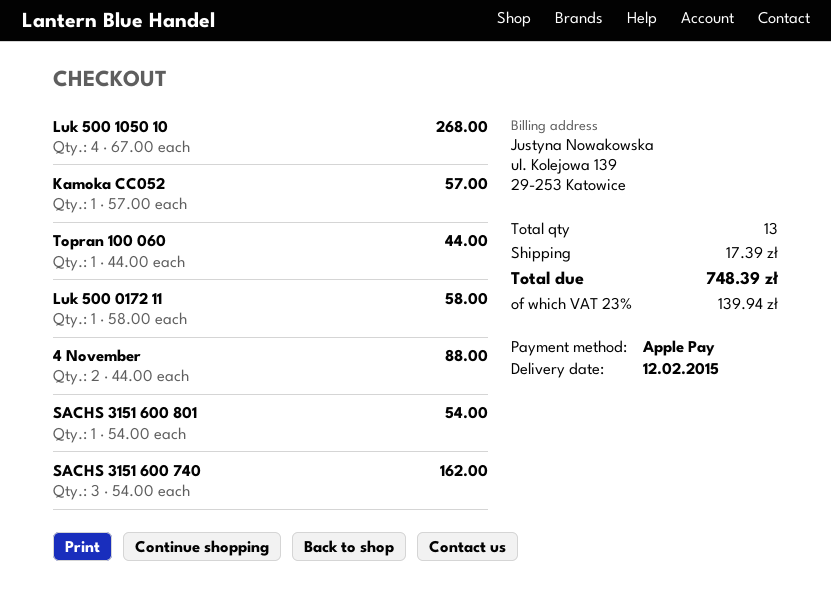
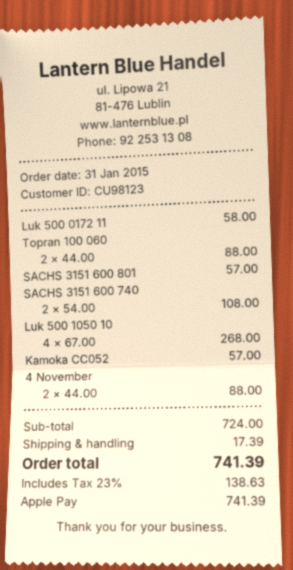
Topran 100 060: 1 x 44.00 = 44.00 -> 2 x 44.00 = 88.00
SACHS 3151 600 801: 1 x 54.00 = 54.00 -> 1 x 57.00 = 57.00
SACHS 3151 600 740: 3 x 54.00 = 162.00 -> 2 x 54.00 = 108.00
tax: 23% = 139.94 -> 23% = 138.63
total: 748.39 -> 741.39

